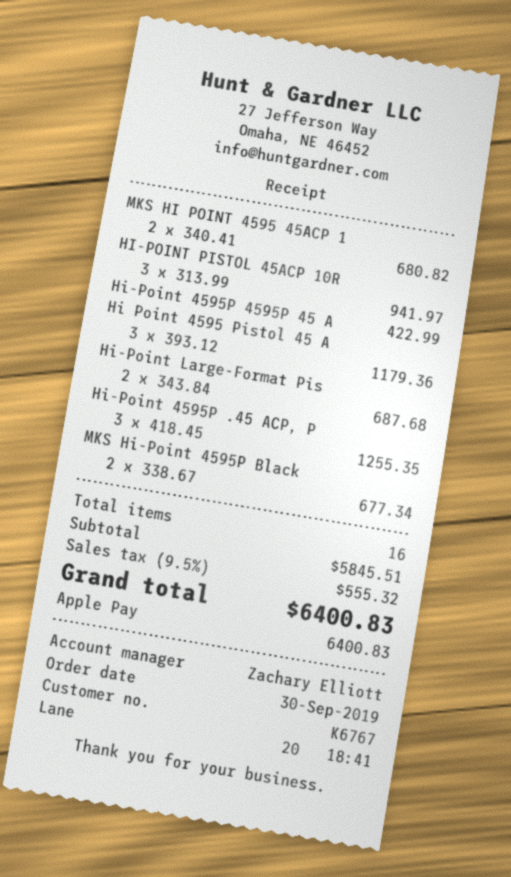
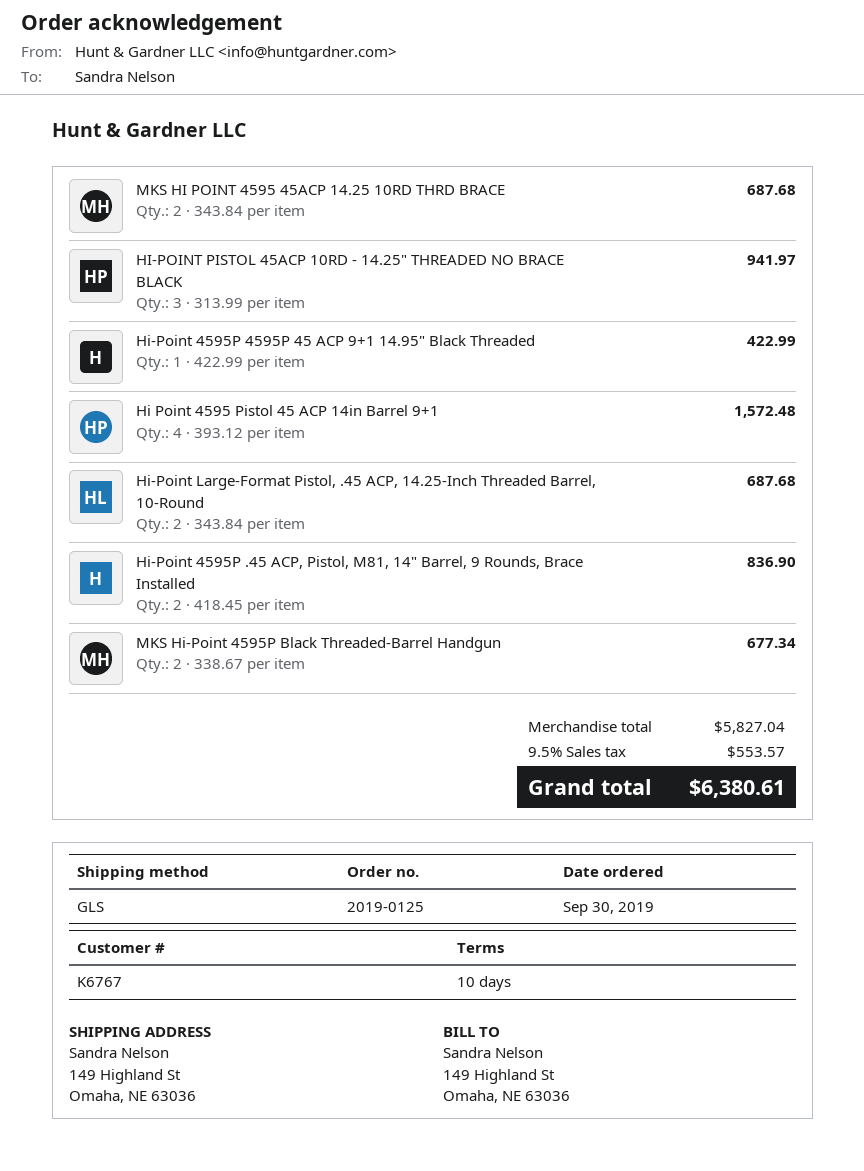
MKS HI POINT 4595 45ACP 1: 2 x 340.41 = 680.82 -> 2 x 343.84 = 687.68
Hi Point 4595 Pistol 45 A: 3 x 393.12 = 1179.36 -> 4 x 393.12 = 1572.48
Hi-Point 4595P .45 ACP, P: 3 x 418.45 = 1255.35 -> 2 x 418.45 = 836.90
subtotal: 5845.51 -> 5827.04
tax: 9.5% = 555.32 -> 9.5% = 553.57
total: 6400.83 -> 6380.61

